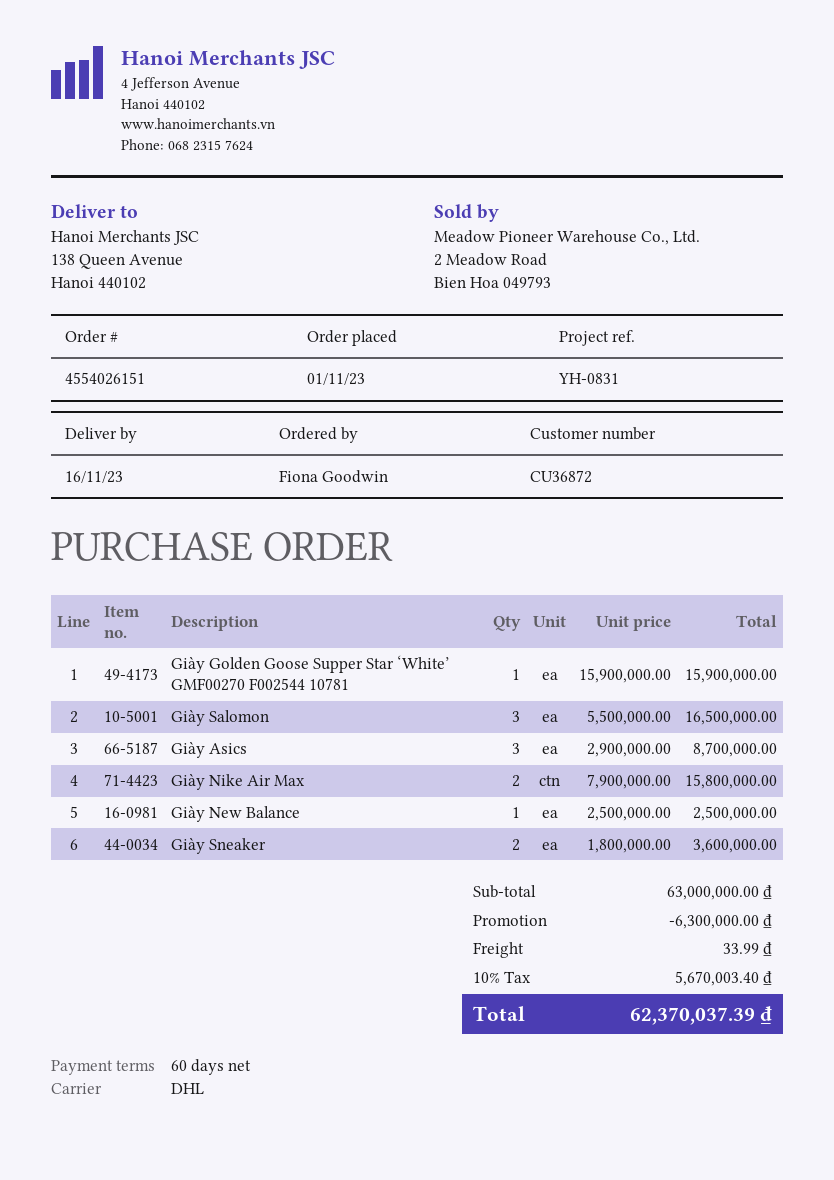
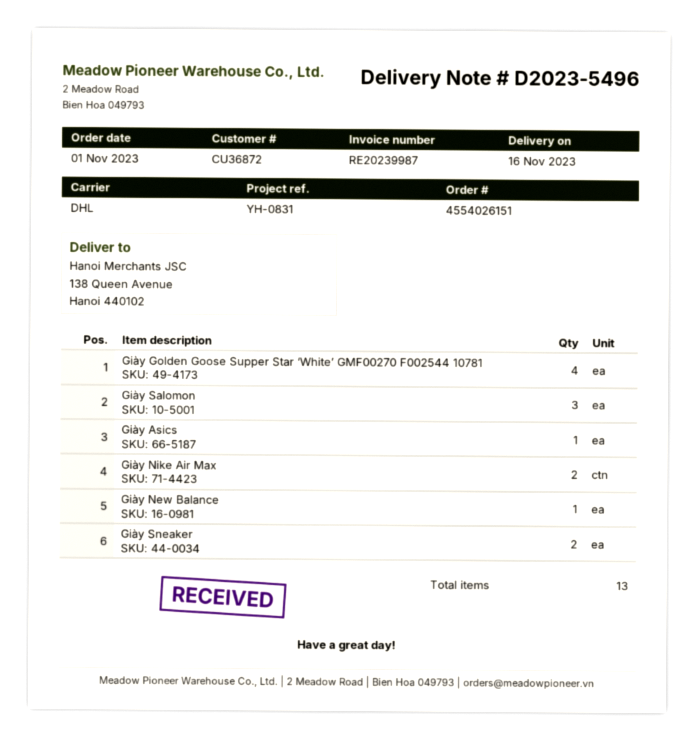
Giày Golden Goose Supper Star ‘White’ GMF00270 F002544 10781: 1 -> 4
Giày Asics: 3 -> 1

